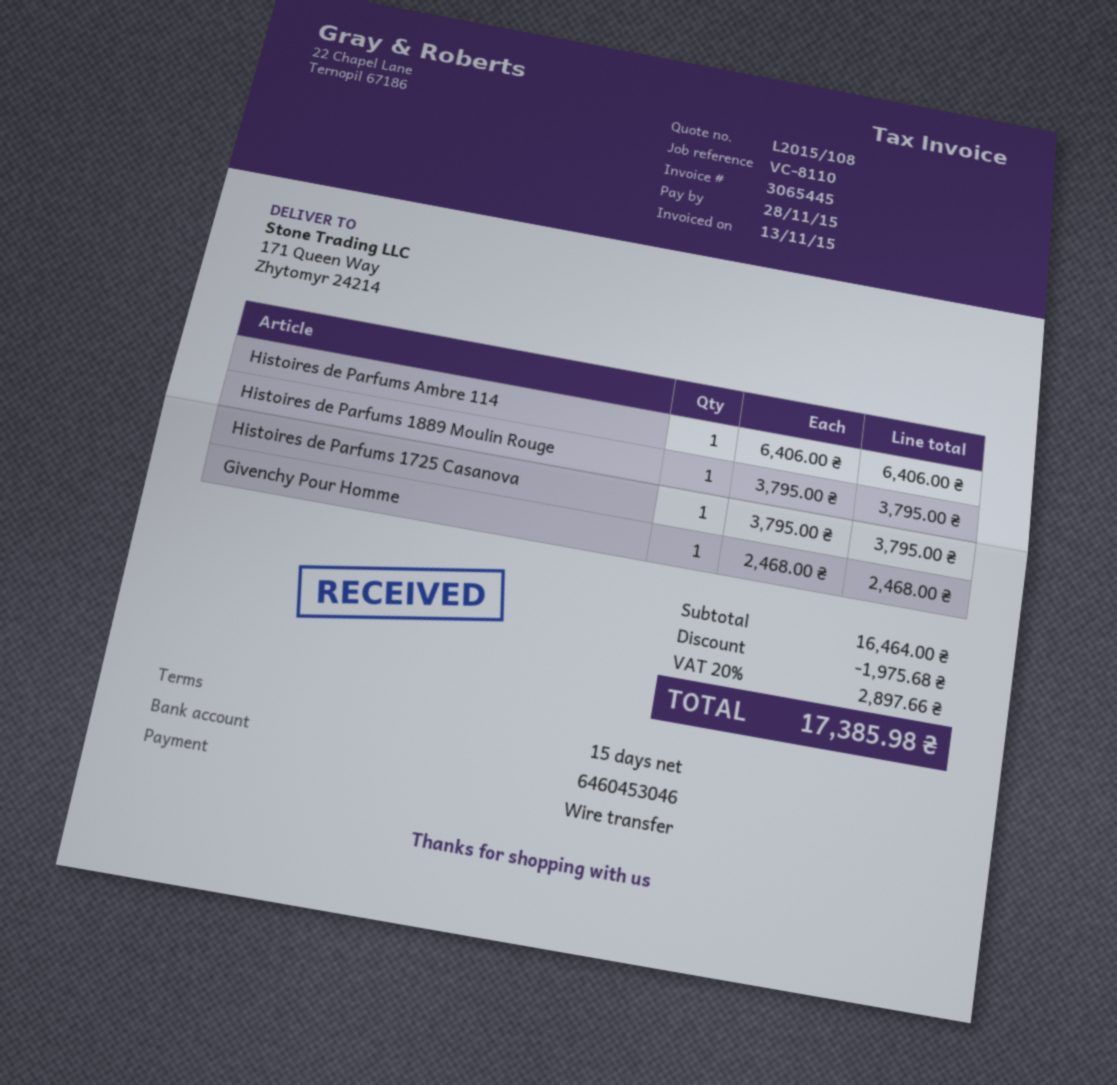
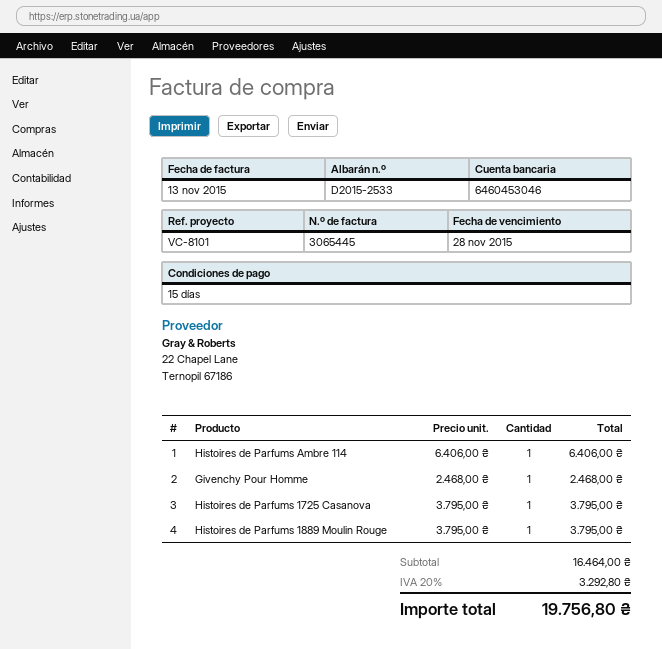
reference: VC-8110 -> VC-8101
discount: 1975.68 -> none
tax: 20% = 2897.66 -> 20% = 3292.80
total: 17385.98 -> 19756.80

